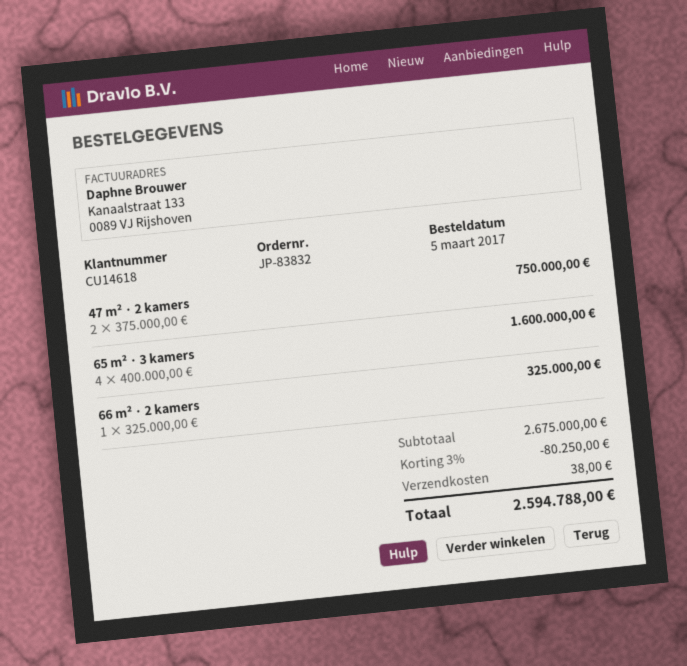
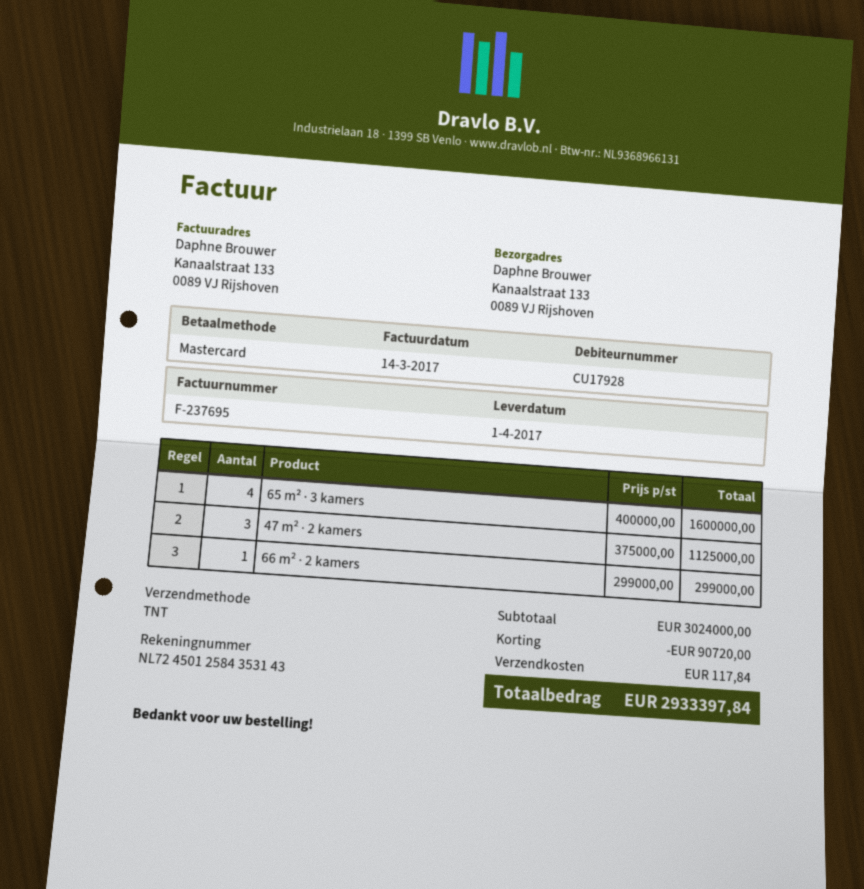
customer number: CU14618 -> CU17928
47 m² · 2 kamers: 2 x 375000.00 = 750000.00 -> 3 x 375000.00 = 1125000.00
66 m² · 2 kamers: 1 x 325000.00 = 325000.00 -> 1 x 299000.00 = 299000.00
subtotal: 2675000.00 -> 3024000.00
discount: 80250.00 -> 90720.00
shipping: 38.00 -> 117.84
total: 2594788.00 -> 2933397.84

